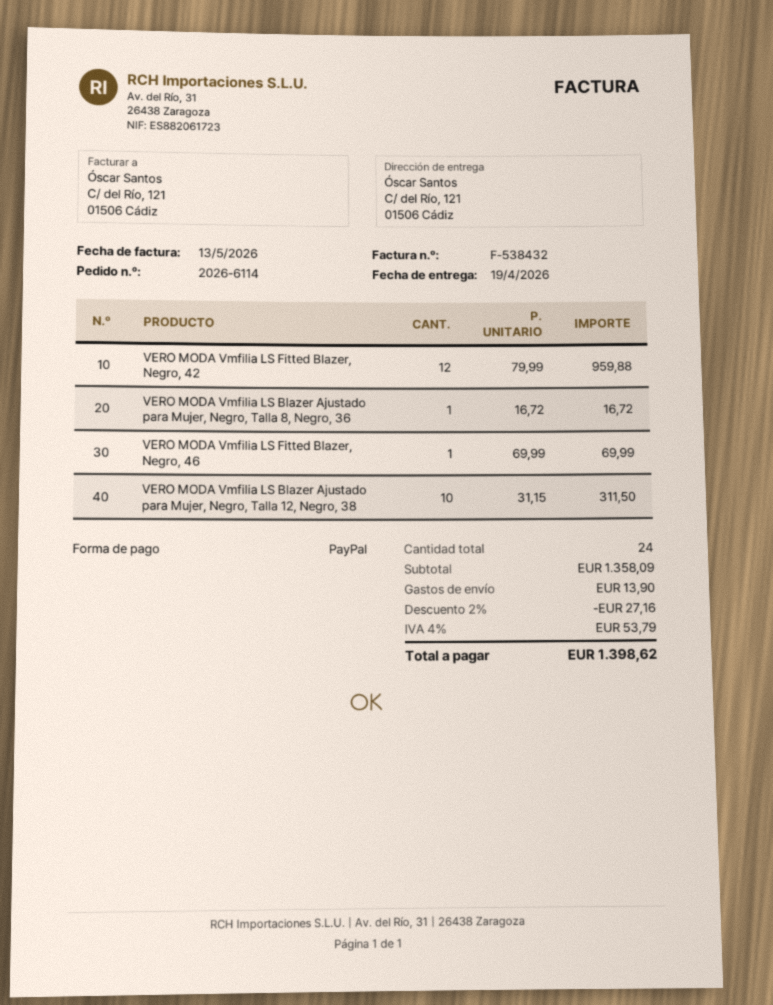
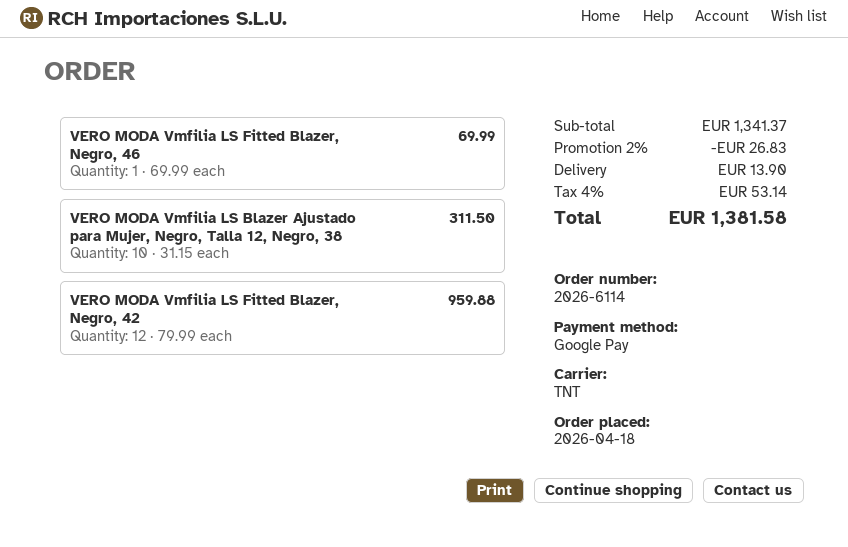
payment method: PayPal -> Google Pay
VERO MODA Vmfilia LS Blazer Ajustado para Mujer, Negro, Talla 8, Negro, 36: 1 x 16.72 = 16.72 -> none
subtotal: 1358.09 -> 1341.37
discount: 2% = 27.16 -> 2% = 26.83
tax: 4% = 53.79 -> 4% = 53.14
total: 1398.62 -> 1381.58

